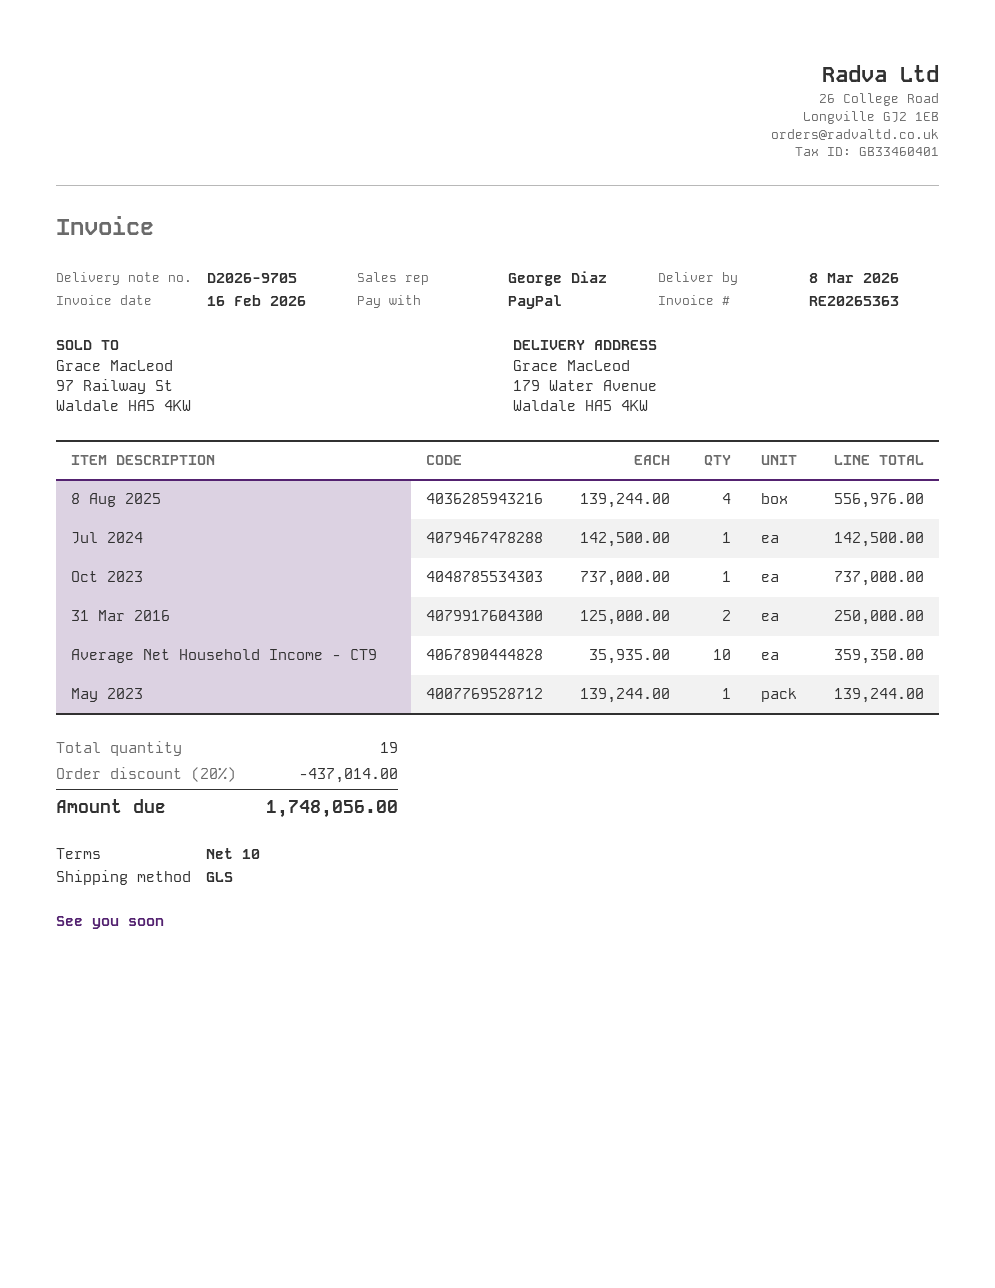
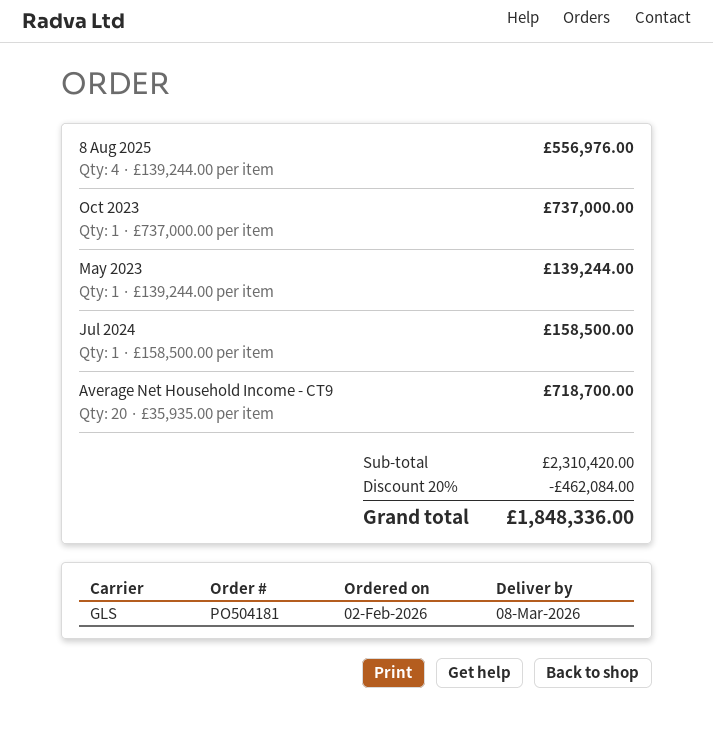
Jul 2024: 1 x 142500.00 = 142500.00 -> 1 x 158500.00 = 158500.00
31 Mar 2016: 2 x 125000.00 = 250000.00 -> none
Average Net Household Income - CT9: 10 x 35935.00 = 359350.00 -> 20 x 35935.00 = 718700.00
discount: 20% = 437014.00 -> 20% = 462084.00
total: 1748056.00 -> 1848336.00

